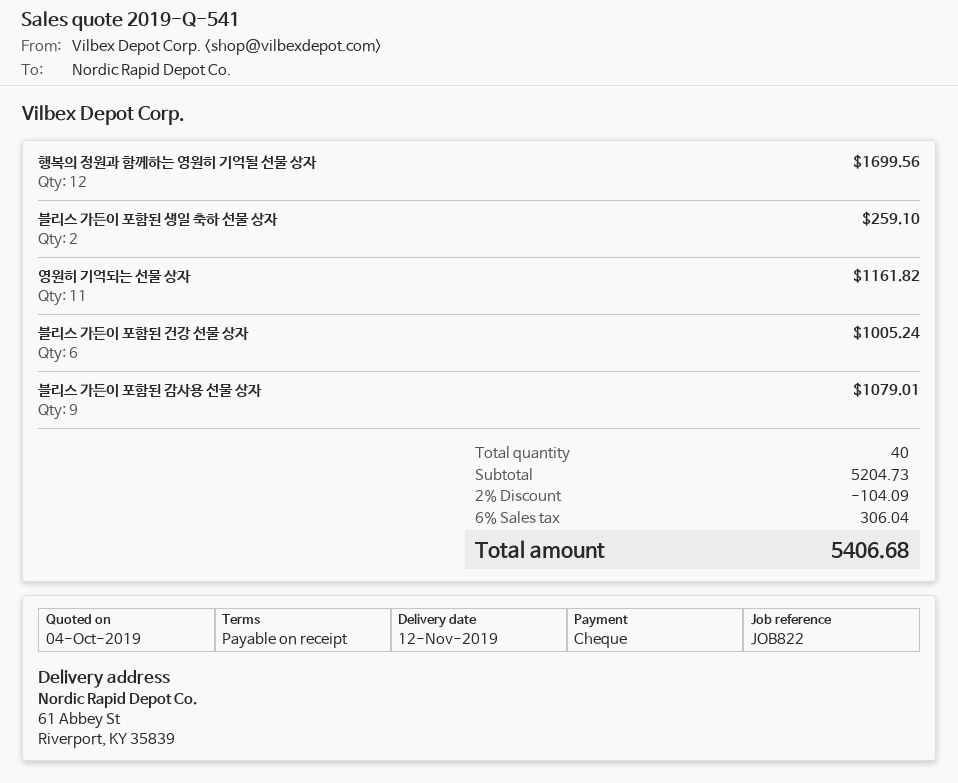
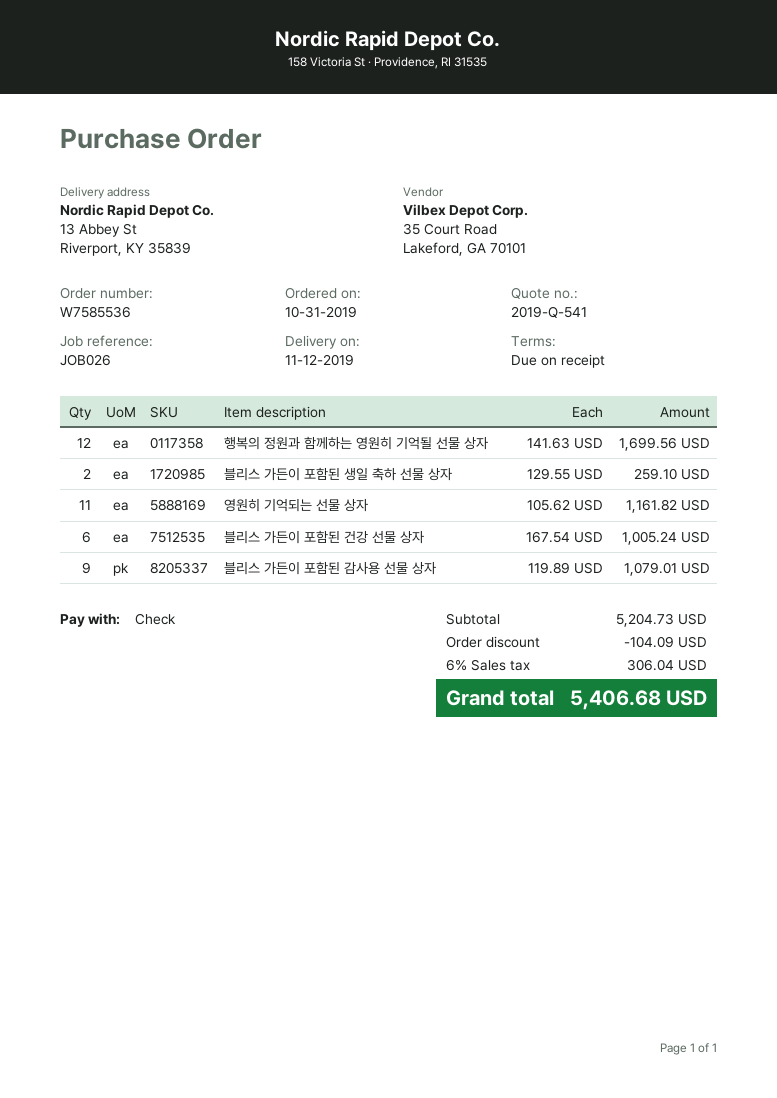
reference: JOB822 -> JOB026
ship to: 61 Abbey St, Riverport, KY 35839 -> 13 Abbey St, Riverport, KY 35839

